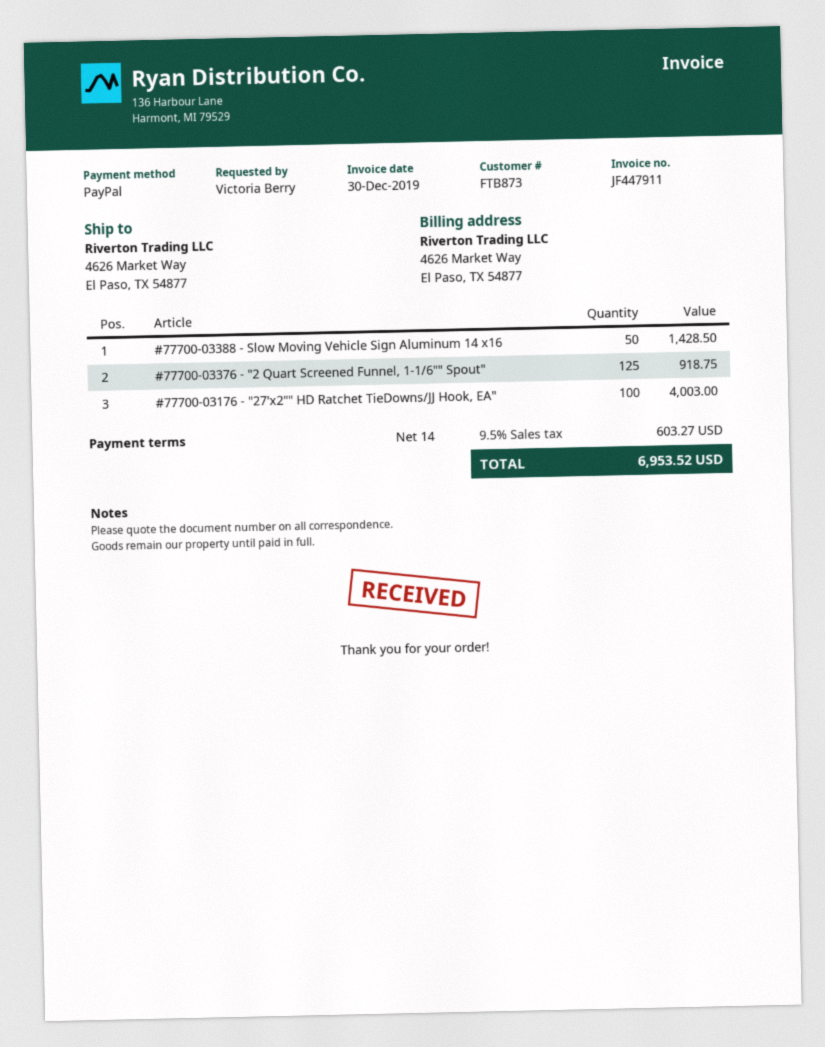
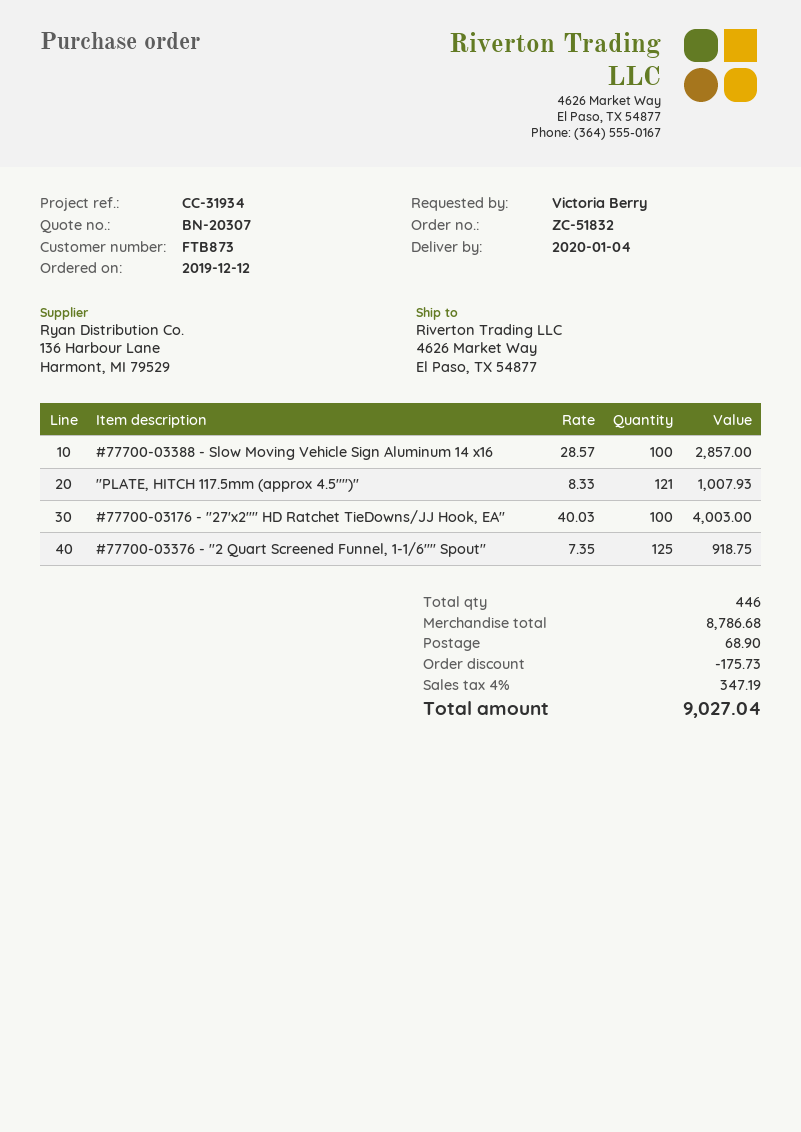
#77700-03388 - Slow Moving Vehicle Sign Aluminum 14 x16: 50 for 1428.50 -> 100 for 2857.00
"PLATE, HITCH 117.5mm (approx 4.5"")": none -> 121 for 1007.93
discount: none -> 175.73
shipping: none -> 68.90
tax: 9.5% = 603.27 -> 4% = 347.19
total: 6953.52 -> 9027.04

